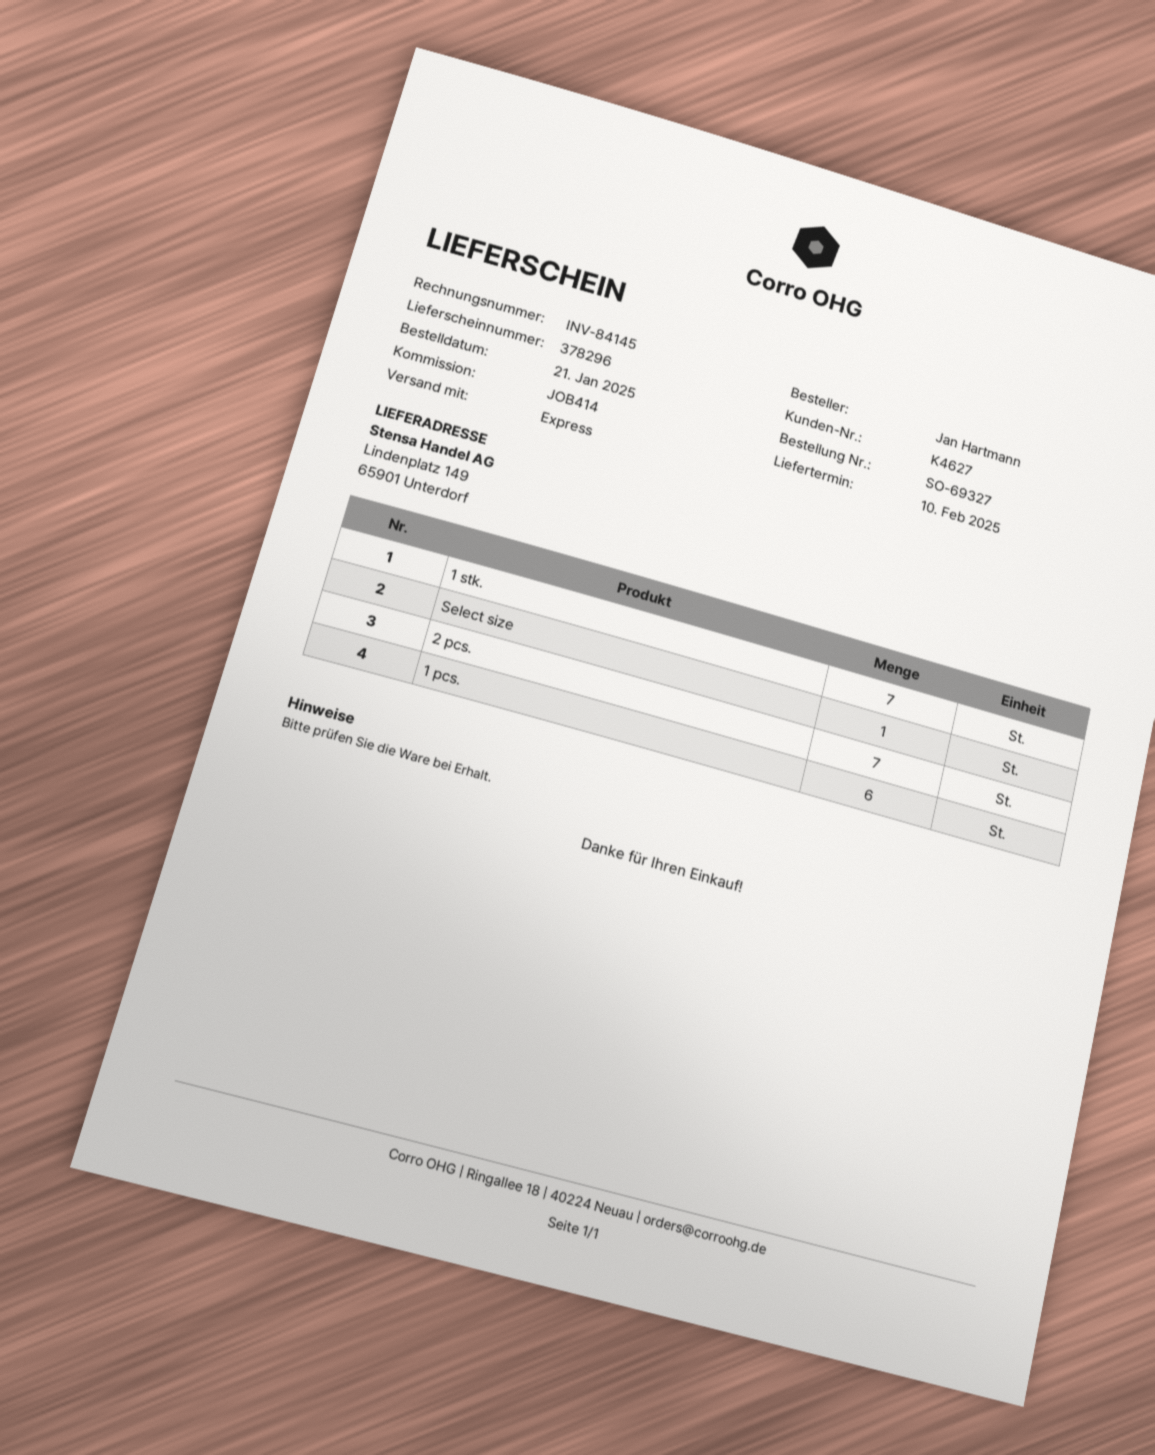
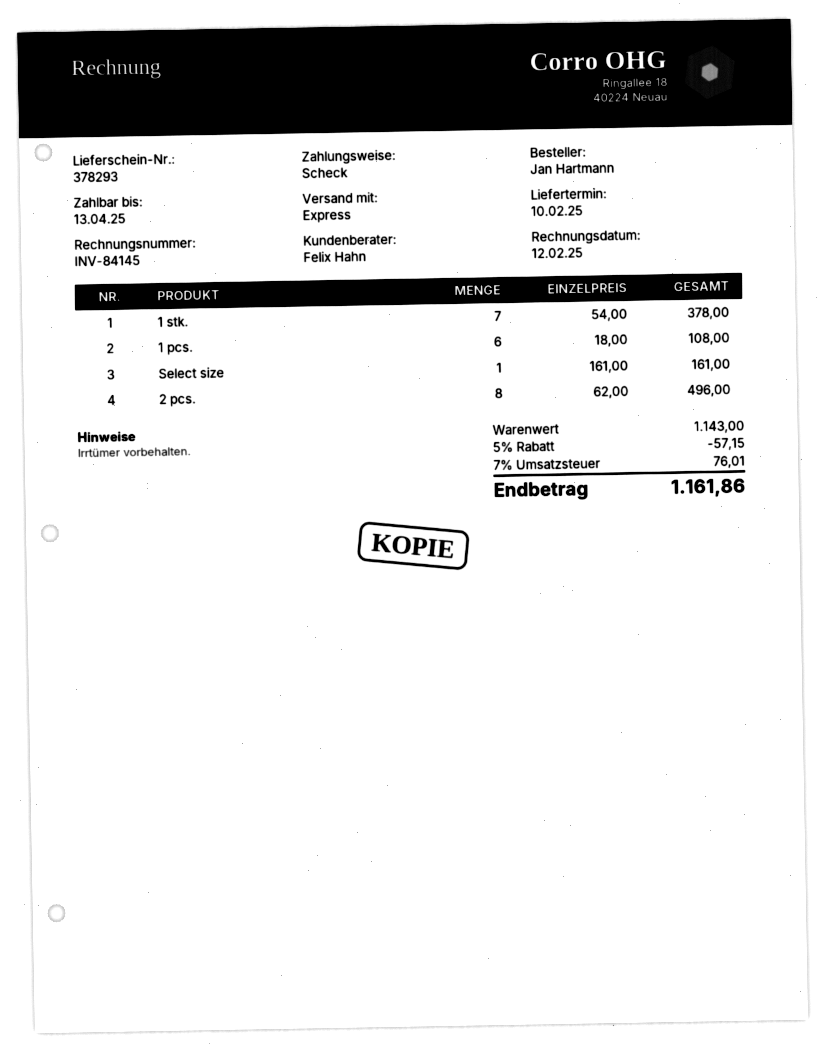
delivery note number: 378296 -> 378293
2 pcs.: 7 -> 8

